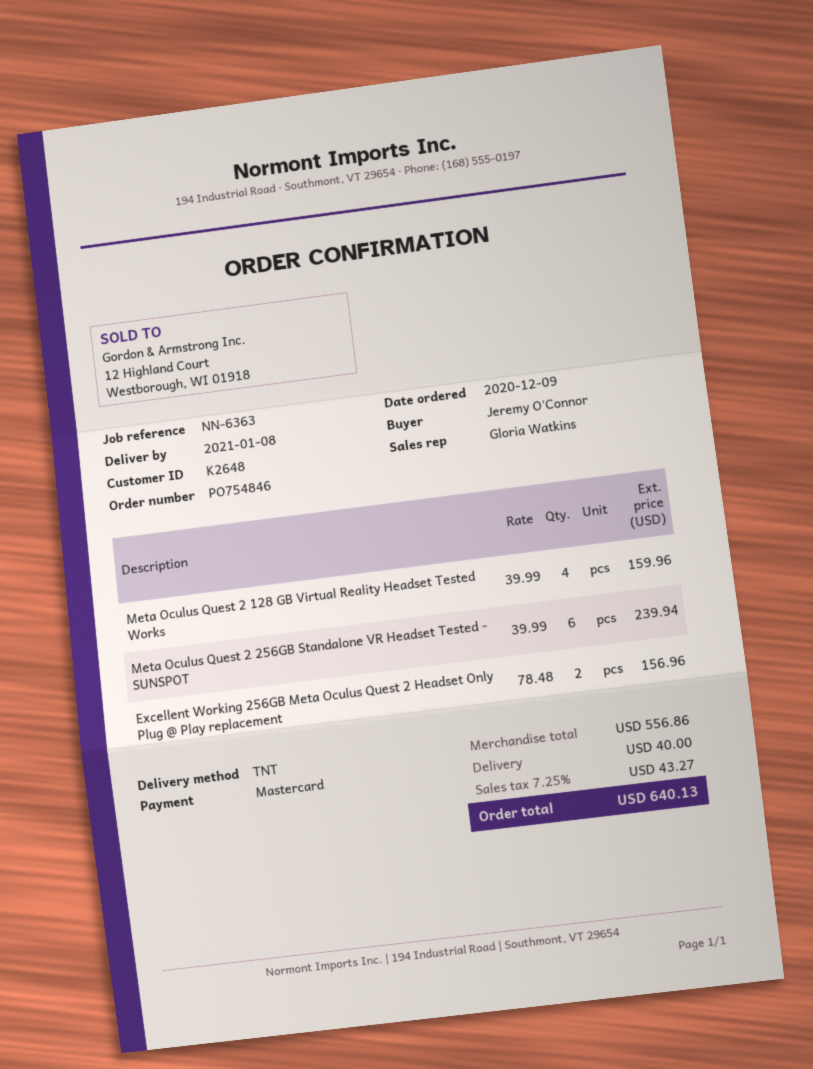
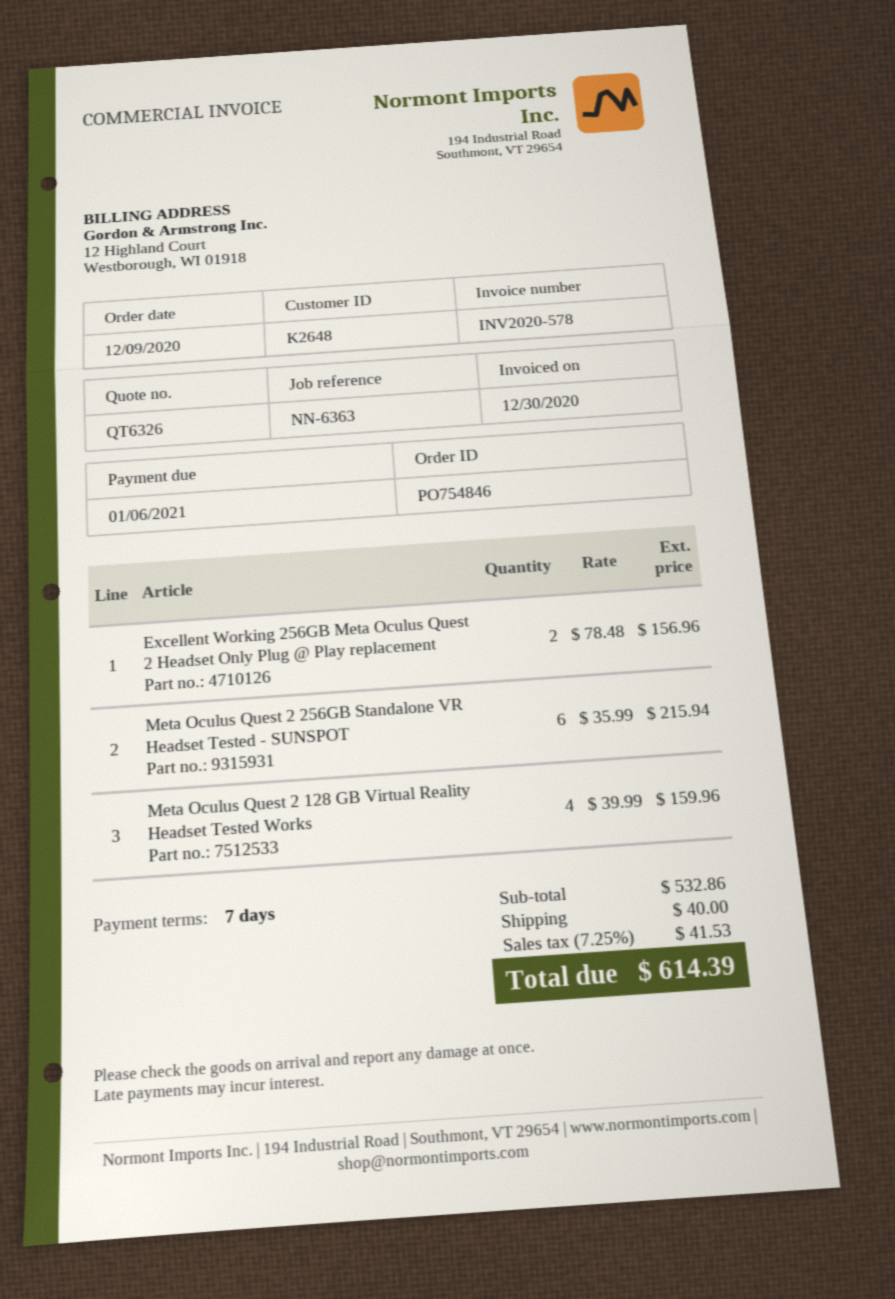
Meta Oculus Quest 2 256GB Standalone VR Headset Tested - SUNSPOT: 6 x 39.99 = 239.94 -> 6 x 35.99 = 215.94
subtotal: 556.86 -> 532.86
tax: 7.25% = 43.27 -> 7.25% = 41.53
total: 640.13 -> 614.39

